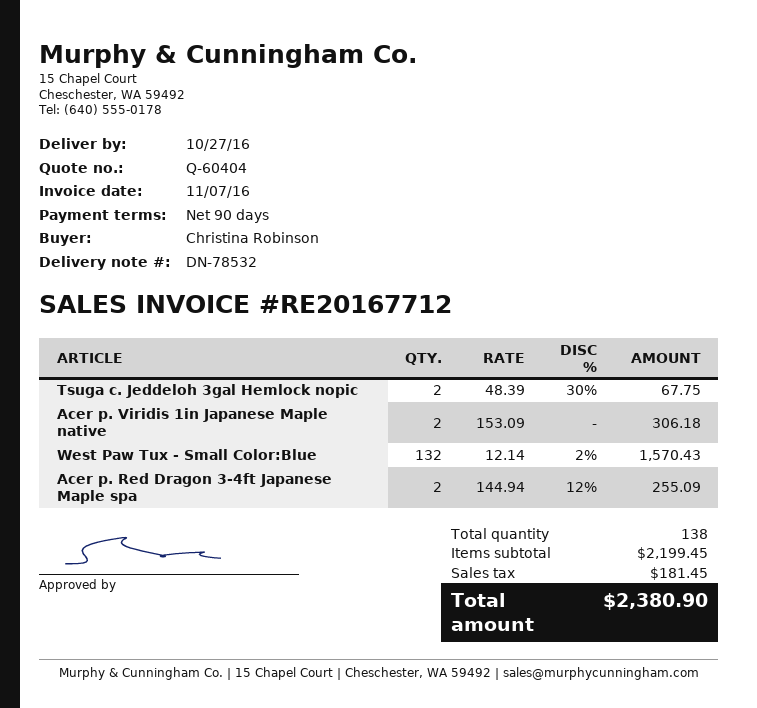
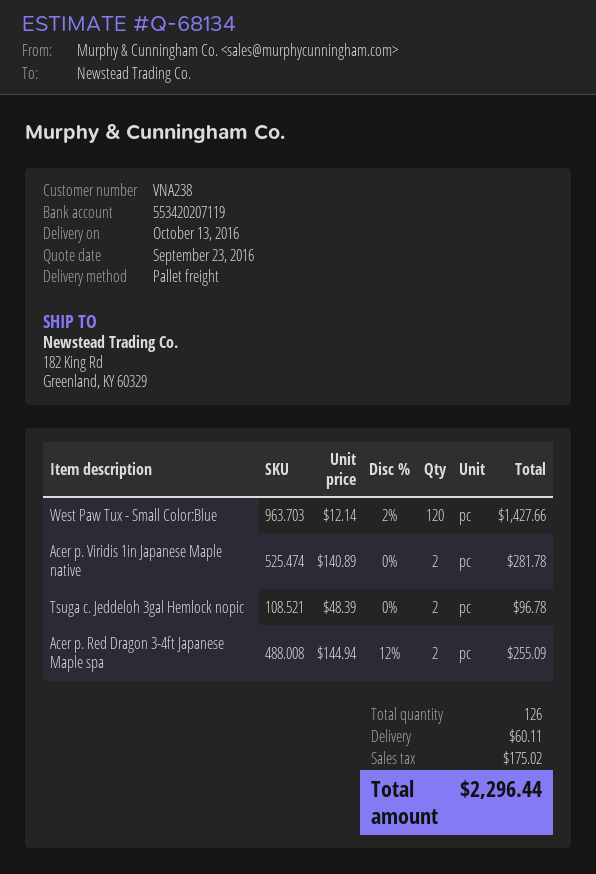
quote number: Q-60404 -> Q-68134
delivery date: 2016-10-27 -> 2016-10-13
Tsuga c. Jeddeloh 3gal Hemlock nopic: 2 x 48.39 - 30% = 67.75 -> 2 x 48.39 = 96.78
Acer p. Viridis 1in Japanese Maple native: 2 x 153.09 = 306.18 -> 2 x 140.89 = 281.78
West Paw Tux - Small Color:Blue: 132 x 12.14 - 2% = 1570.43 -> 120 x 12.14 - 2% = 1427.66
total quantity: 138 -> 126
shipping: none -> 60.11
tax: 181.45 -> 175.02
total: 2380.90 -> 2296.44

